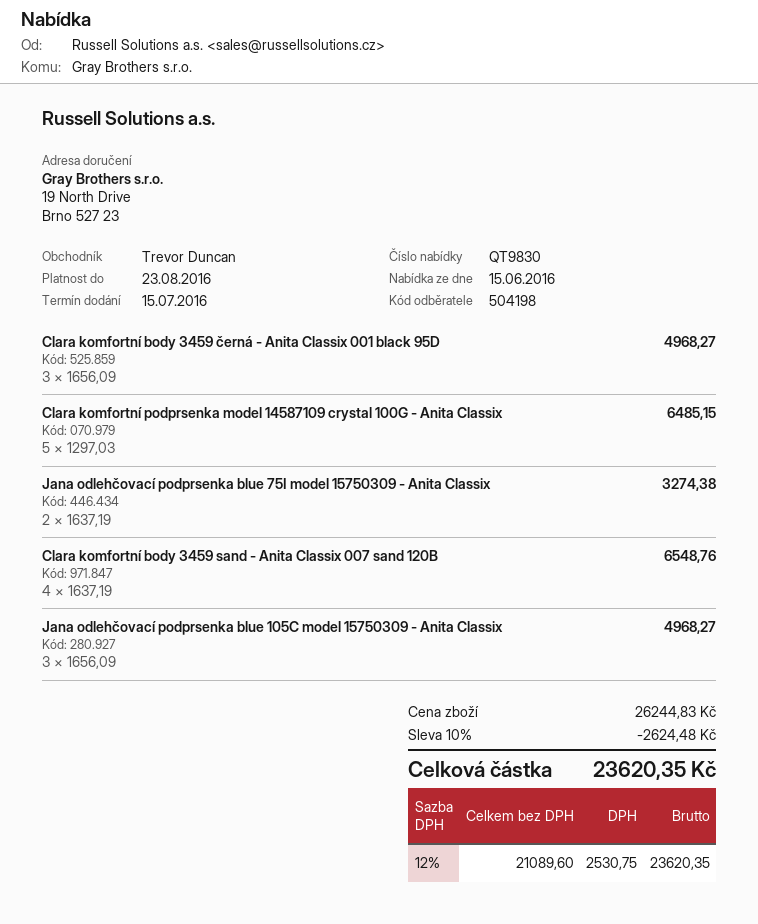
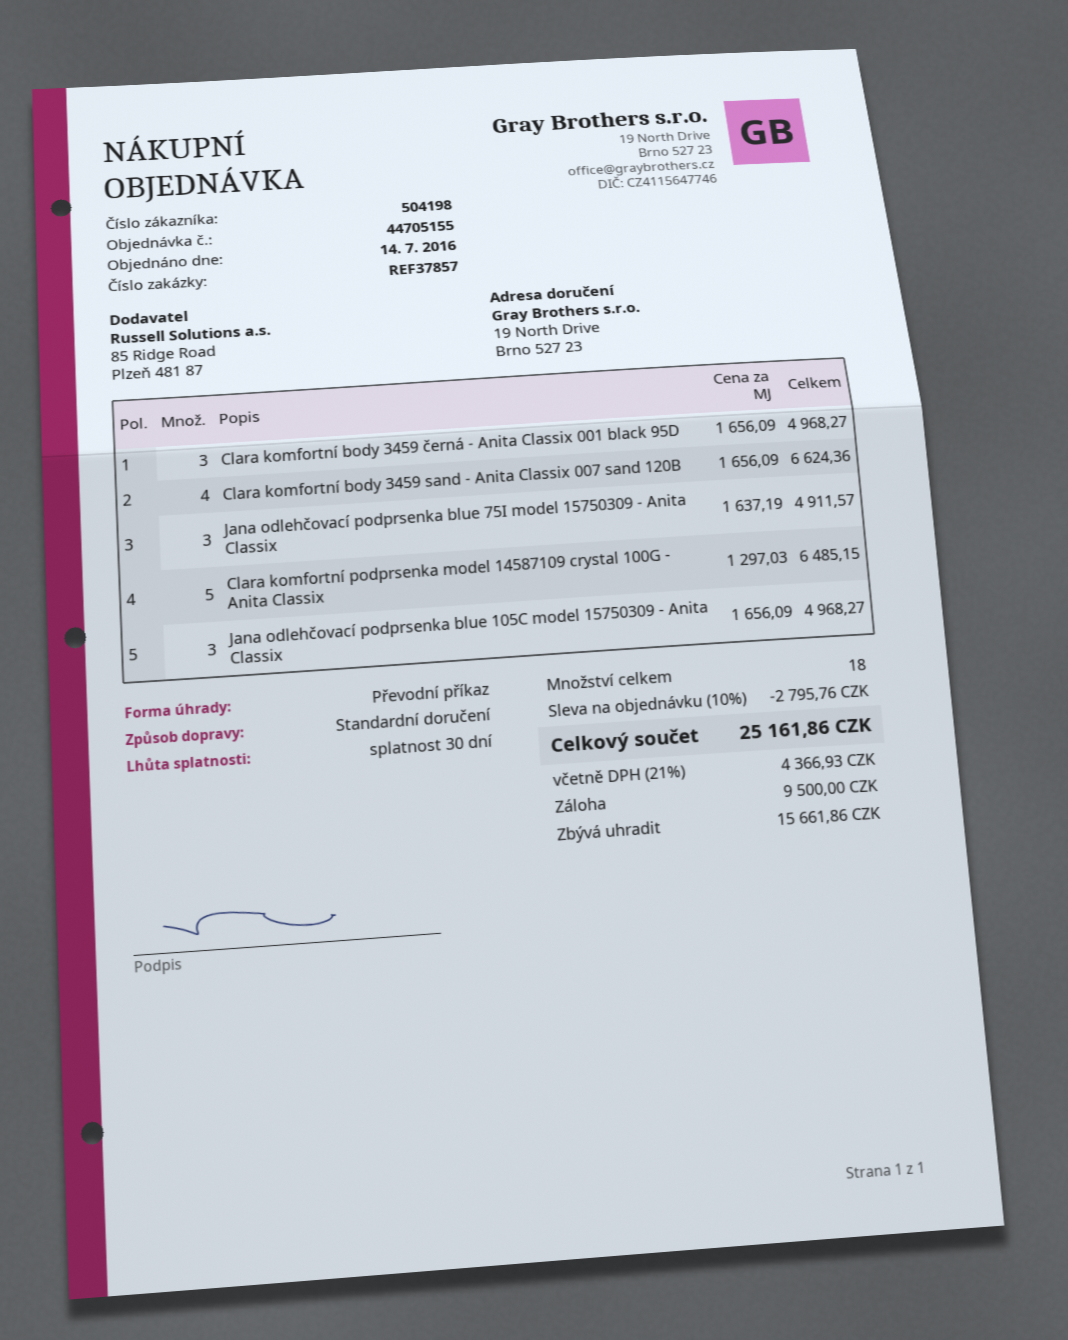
Jana odlehčovací podprsenka blue 75I model 15750309 - Anita Classix: 2 x 1637.19 = 3274.38 -> 3 x 1637.19 = 4911.57
Clara komfortní body 3459 sand - Anita Classix 007 sand 120B: 4 x 1637.19 = 6548.76 -> 4 x 1656.09 = 6624.36
discount: 10% = 2624.48 -> 10% = 2795.76
tax: 12% = 2530.75 -> 21% = 4366.93
total: 23620.35 -> 25161.86

